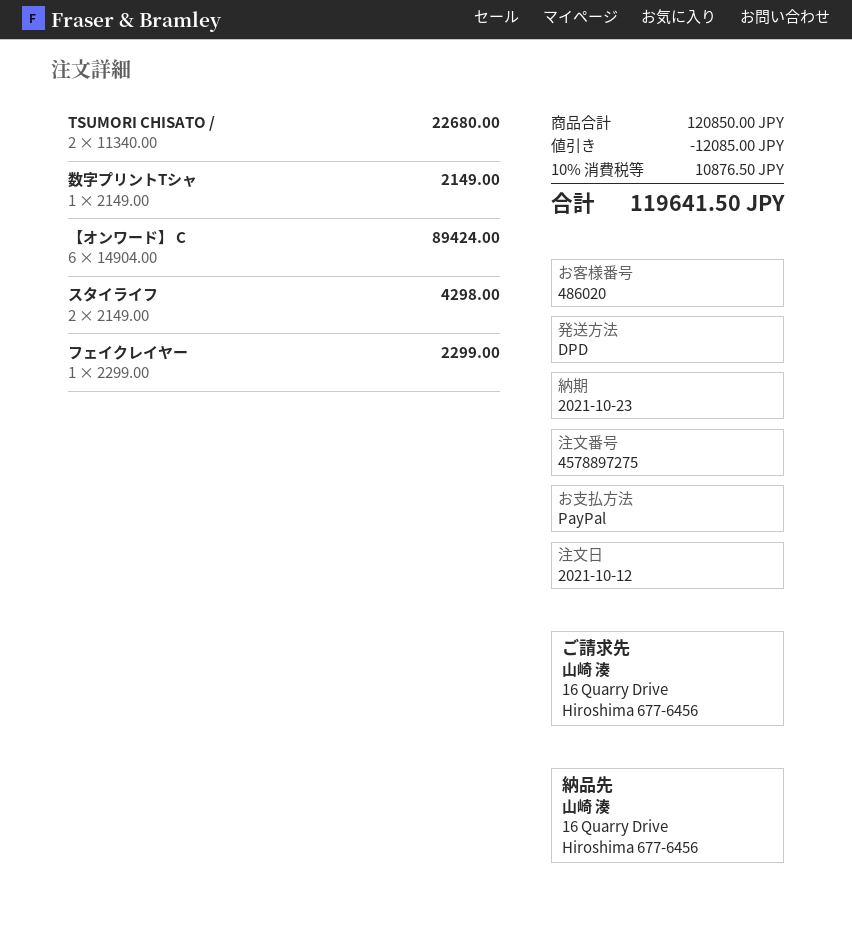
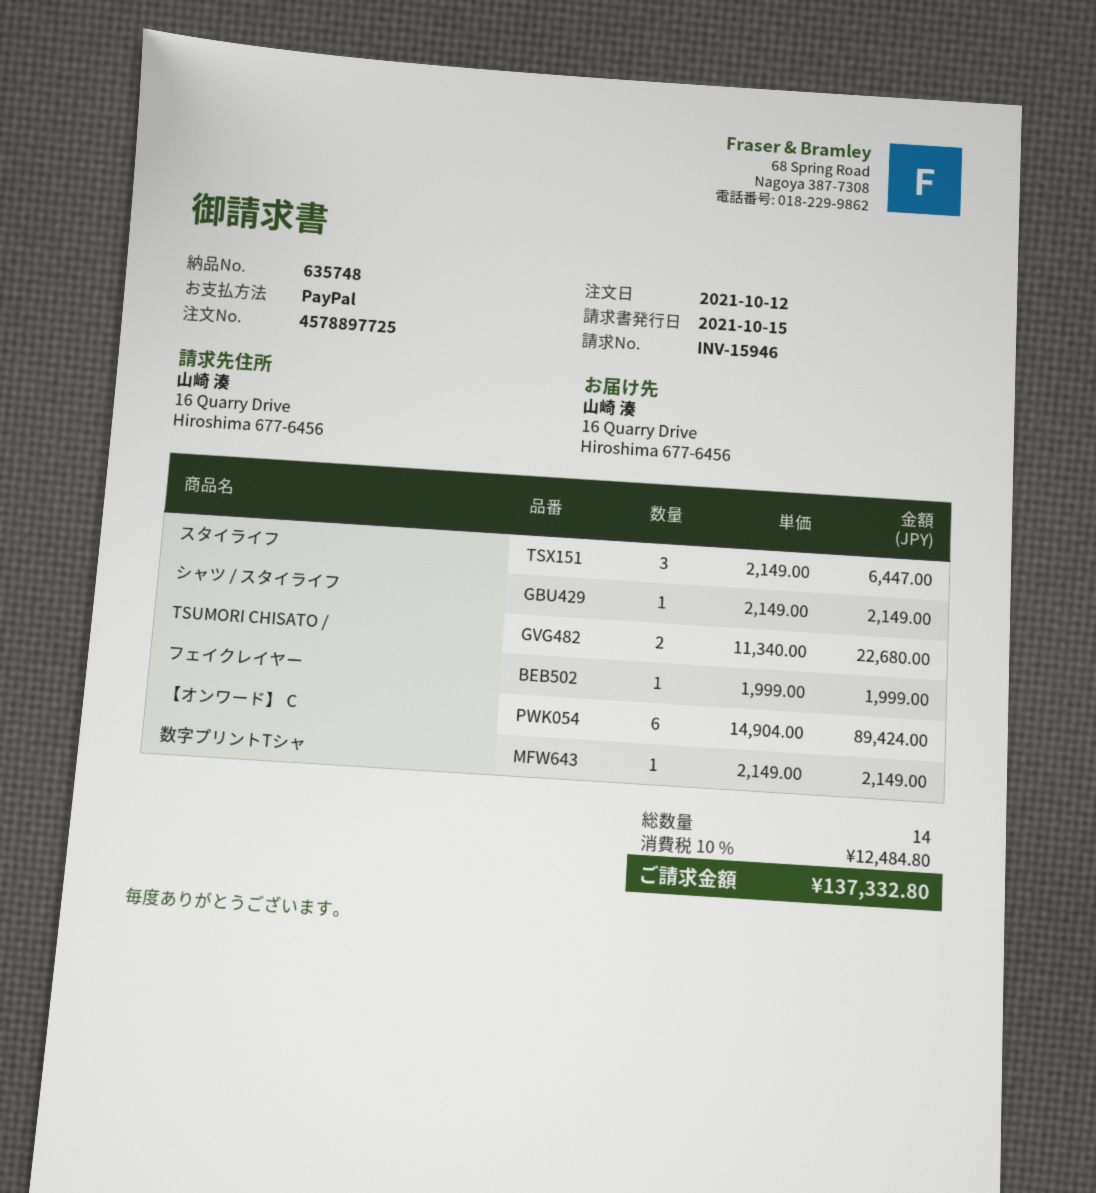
order number: 4578897275 -> 4578897725
スタイライフ: 2 x 2149.00 = 4298.00 -> 3 x 2149.00 = 6447.00
フェイクレイヤー: 1 x 2299.00 = 2299.00 -> 1 x 1999.00 = 1999.00
シャツ / スタイライフ: none -> 1 x 2149.00 = 2149.00
discount: 12085.00 -> none
tax: 10% = 10876.50 -> 10% = 12484.80
total: 119641.50 -> 137332.80

